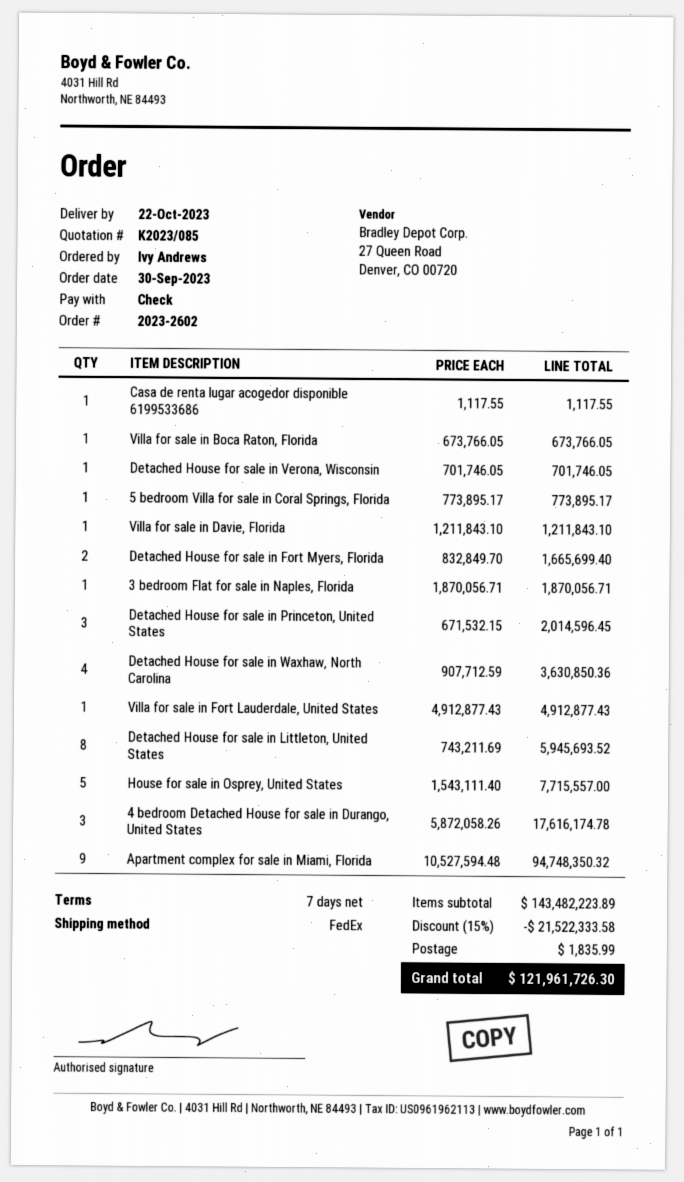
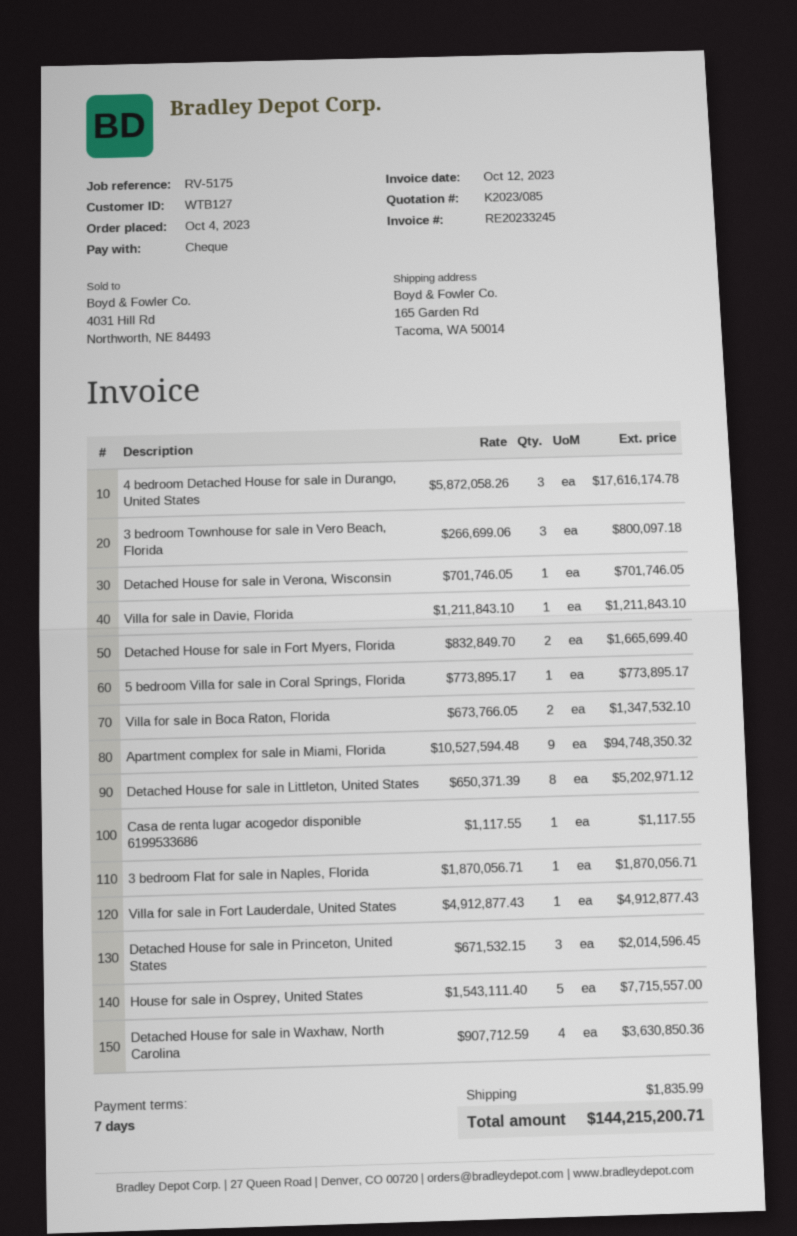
order date: 2023-09-30 -> 2023-10-04
Villa for sale in Boca Raton, Florida: 1 x 673766.05 = 673766.05 -> 2 x 673766.05 = 1347532.10
Detached House for sale in Littleton, United States: 8 x 743211.69 = 5945693.52 -> 8 x 650371.39 = 5202971.12
3 bedroom Townhouse for sale in Vero Beach, Florida: none -> 3 x 266699.06 = 800097.18
discount: 15% = 21522333.58 -> none
total: 121961726.30 -> 144215200.71

